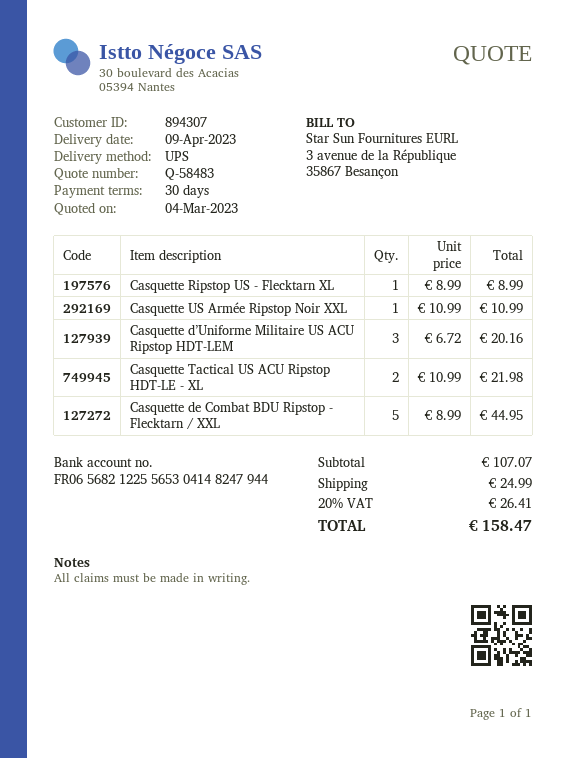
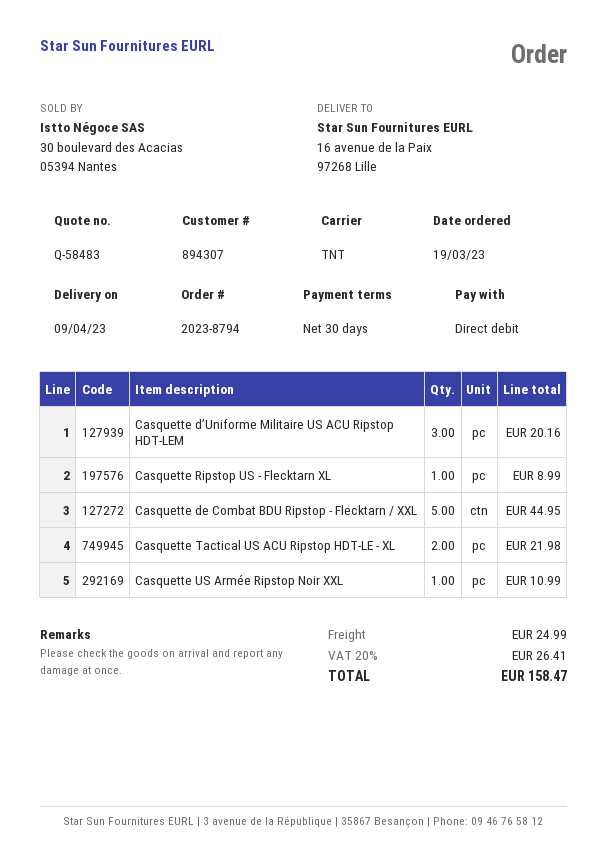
shipping method: UPS -> TNT

